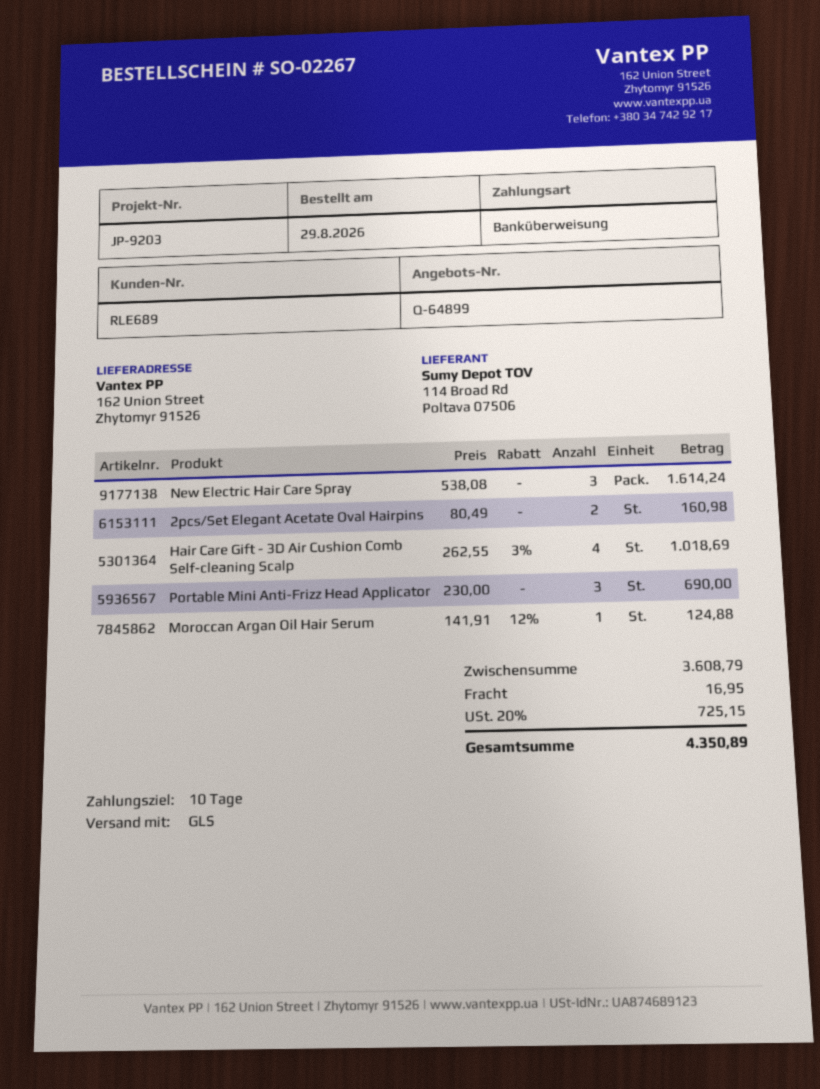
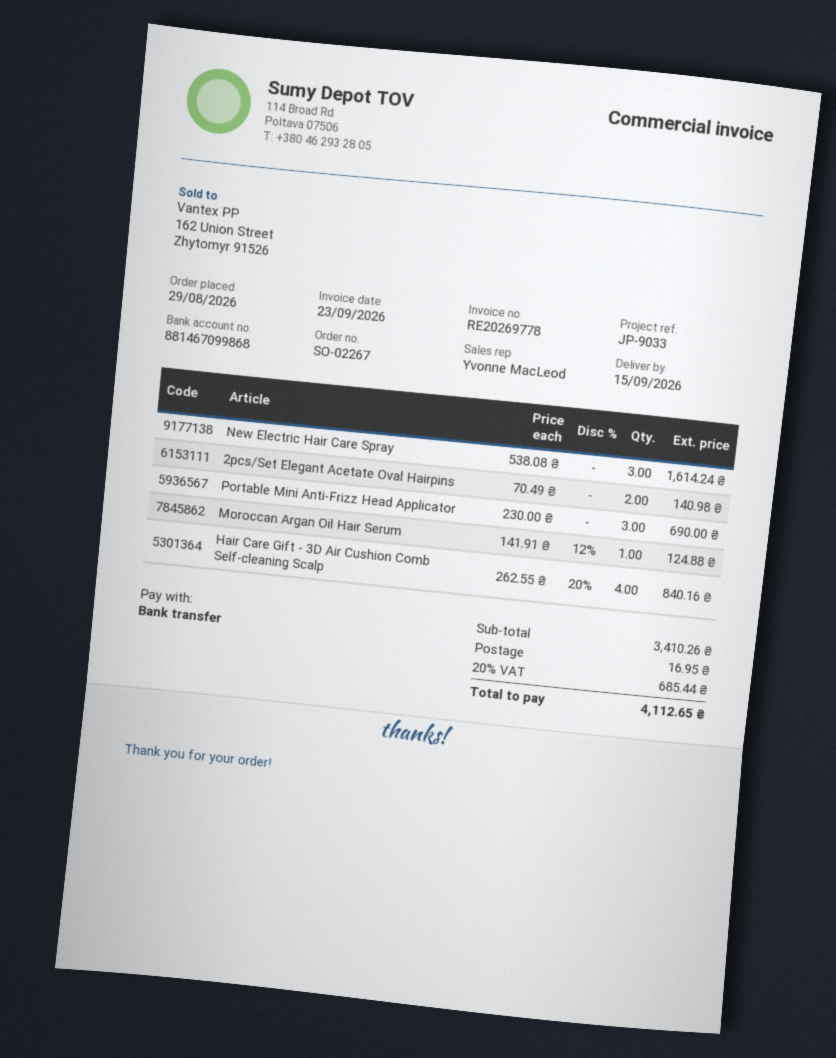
reference: JP-9203 -> JP-9033
2pcs/Set Elegant Acetate Oval Hairpins: 2 x 80.49 = 160.98 -> 2 x 70.49 = 140.98
Hair Care Gift - 3D Air Cushion Comb Self-cleaning Scalp: 4 x 262.55 - 3% = 1018.69 -> 4 x 262.55 - 20% = 840.16
subtotal: 3608.79 -> 3410.26
tax: 20% = 725.15 -> 20% = 685.44
total: 4350.89 -> 4112.65

